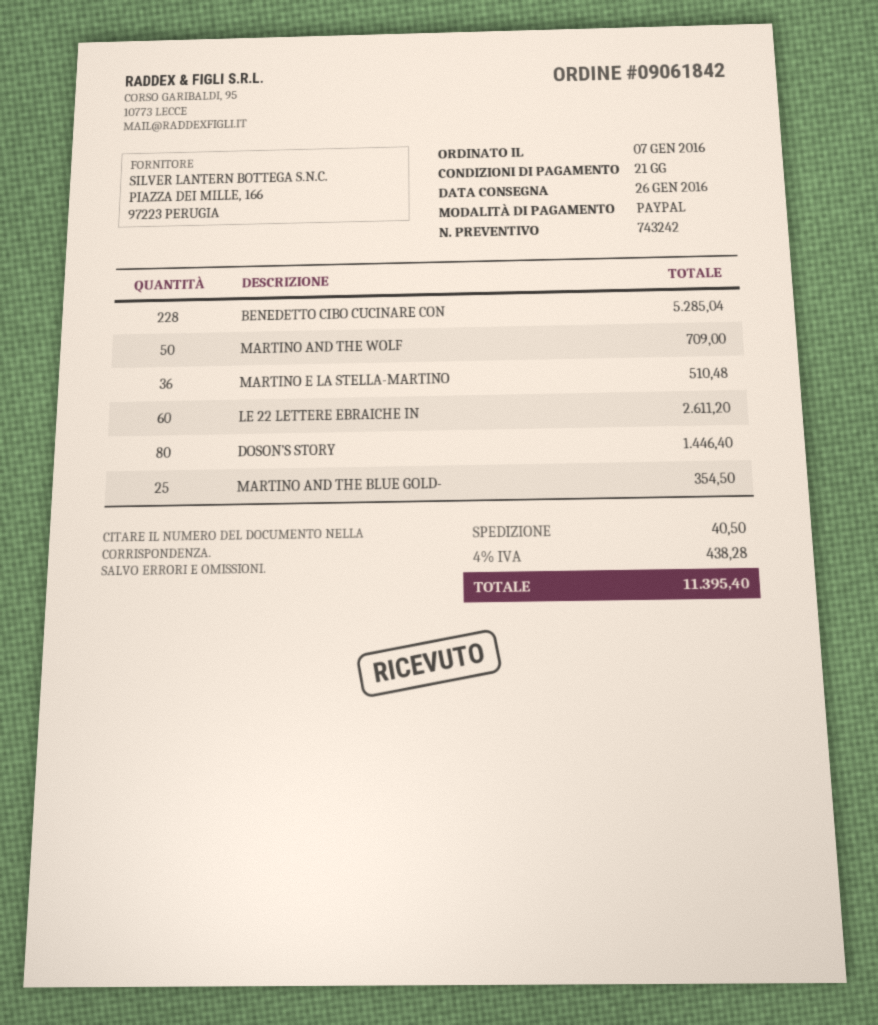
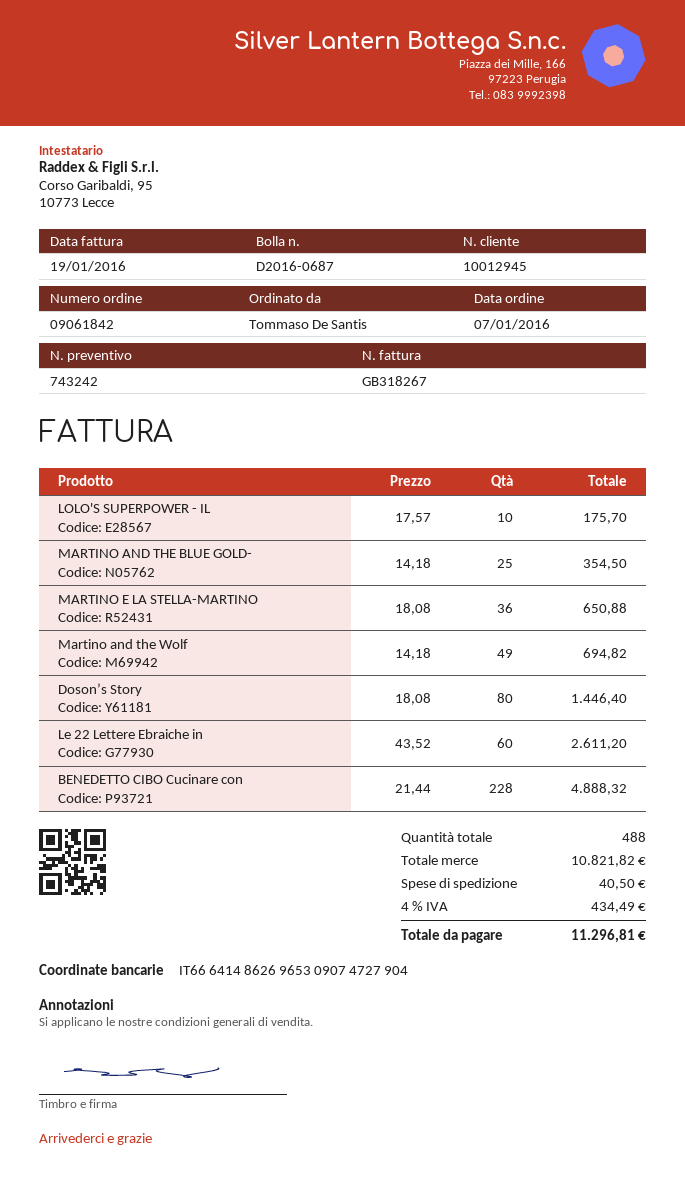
BENEDETTO CIBO CUCINARE CON: 228 for 5285.04 -> 228 for 4888.32
MARTINO AND THE WOLF: 50 for 709.00 -> 49 for 694.82
MARTINO E LA STELLA-MARTINO: 36 for 510.48 -> 36 for 650.88
LOLO'S SUPERPOWER - IL: none -> 10 for 175.70
tax: 4% = 438.28 -> 4% = 434.49
total: 11395.40 -> 11296.81

